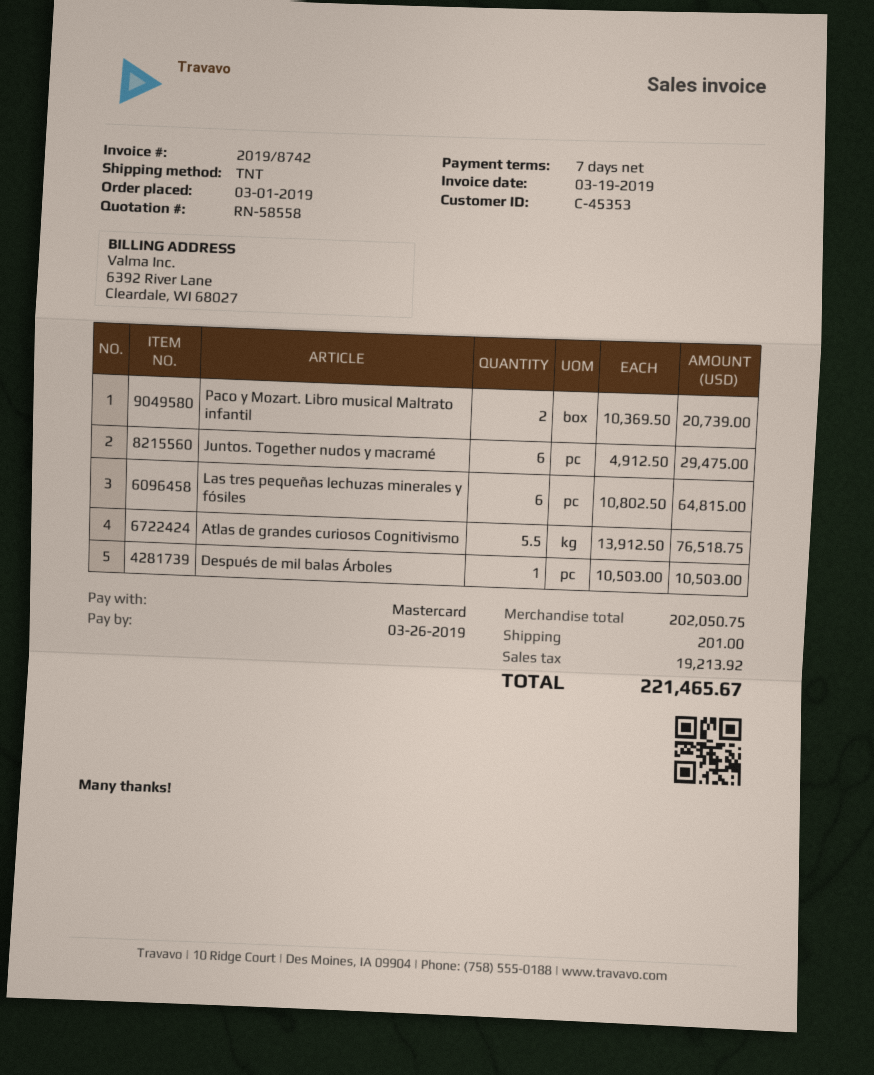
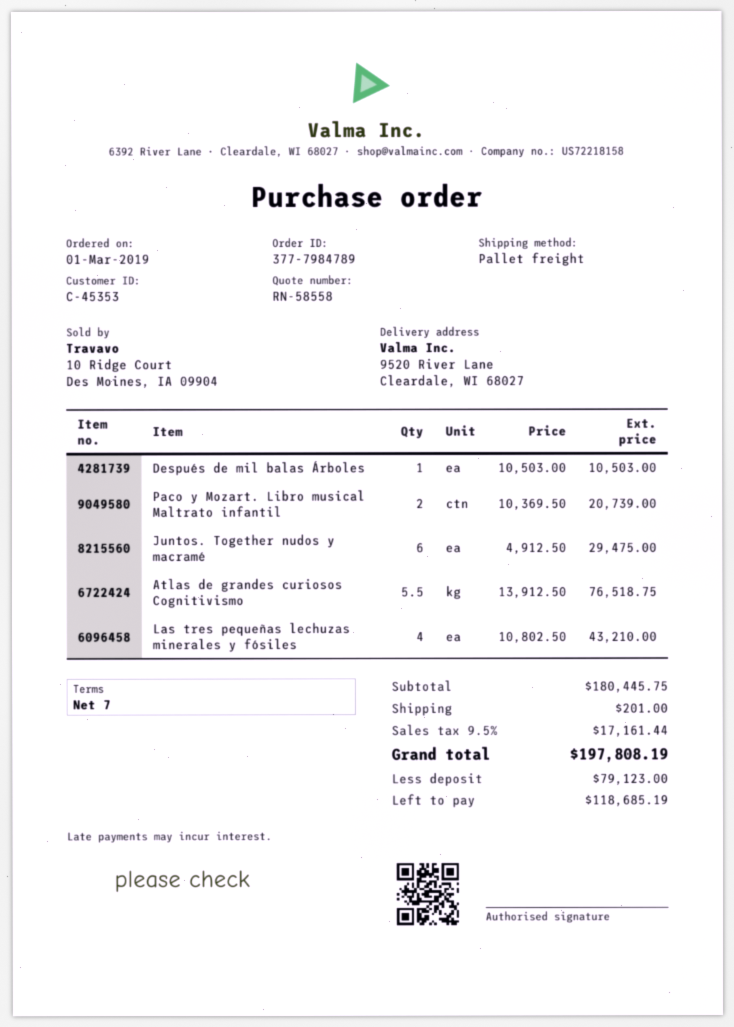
shipping method: TNT -> pallet freight
Las tres pequeñas lechuzas minerales y fósiles: 6 x 10802.50 = 64815.00 -> 4 x 10802.50 = 43210.00
subtotal: 202050.75 -> 180445.75
tax: 19213.92 -> 17161.44
total: 221465.67 -> 197808.19

